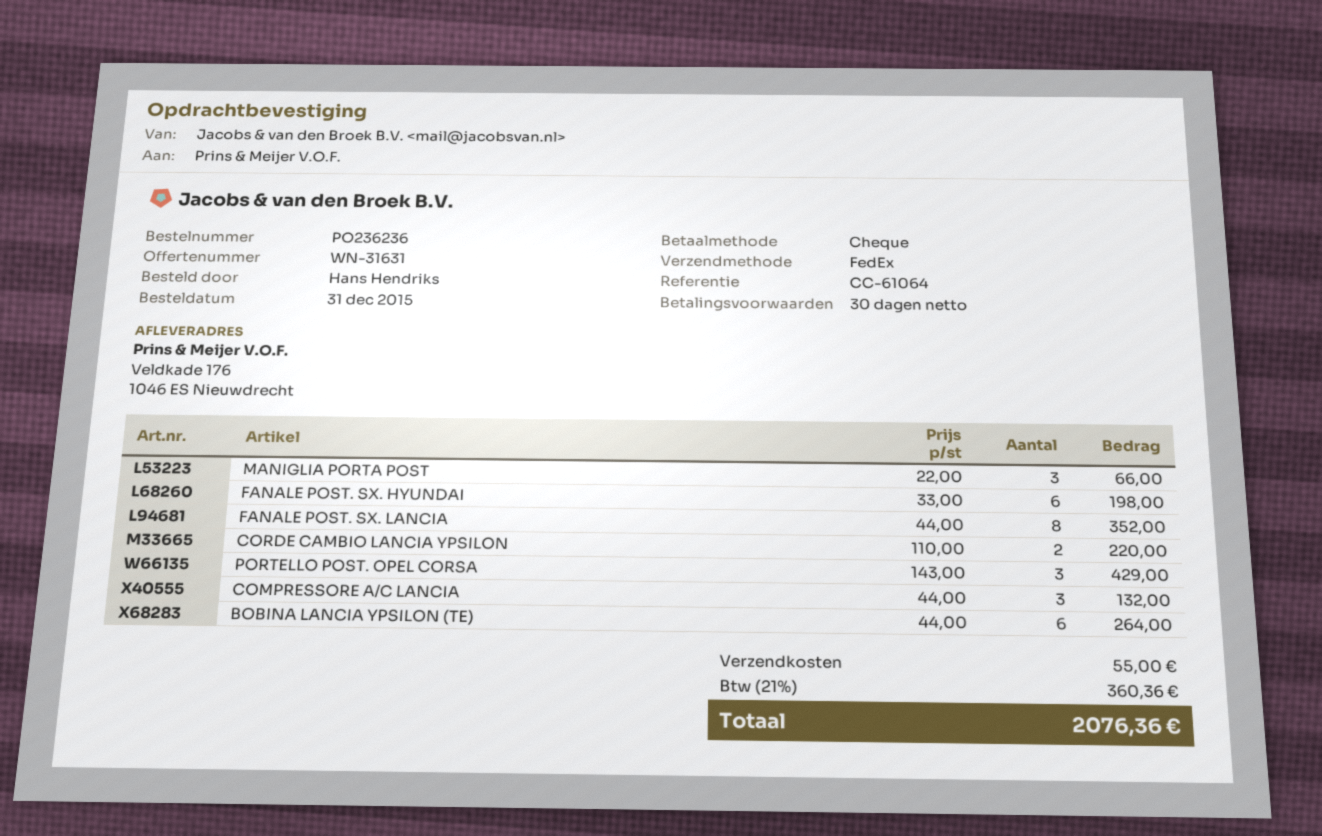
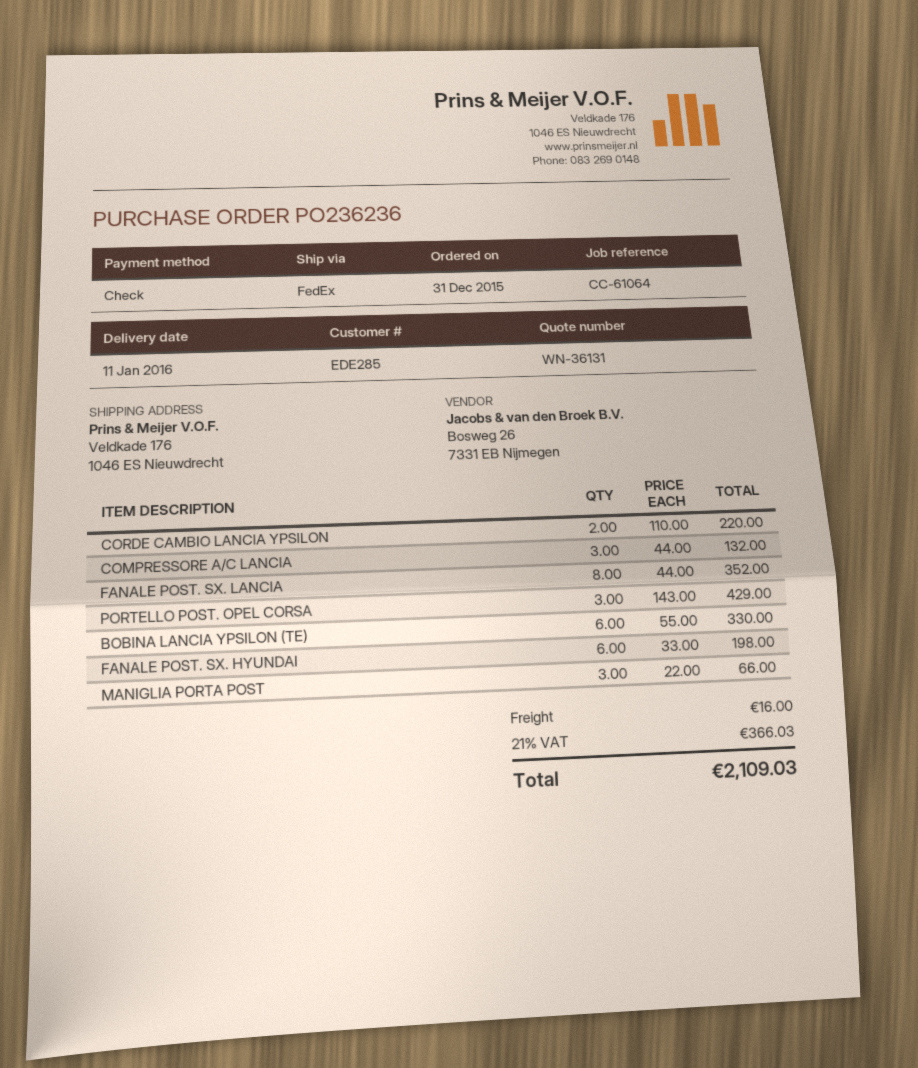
quote number: WN-31631 -> WN-36131
BOBINA LANCIA YPSILON (TE): 6 x 44.00 = 264.00 -> 6 x 55.00 = 330.00
shipping: 55.00 -> 16.00
tax: 21% = 360.36 -> 21% = 366.03
total: 2076.36 -> 2109.03

